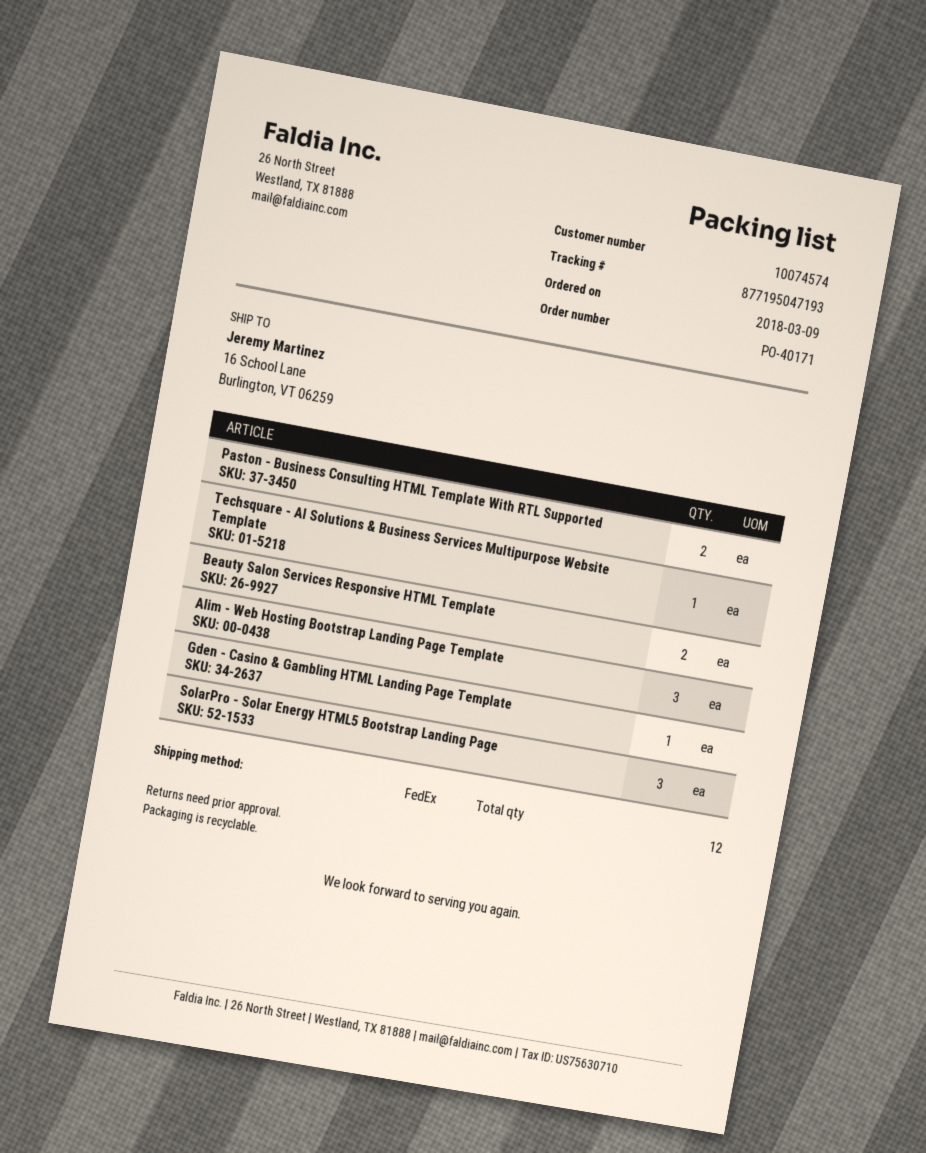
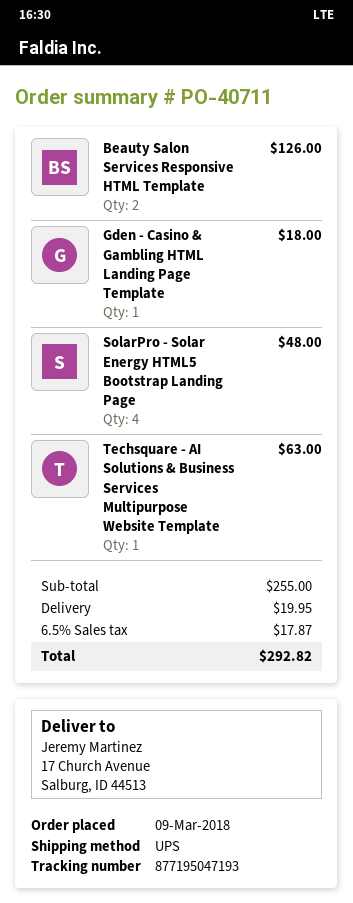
order number: PO-40171 -> PO-40711
shipping method: FedEx -> UPS
ship to: 16 School Lane, Burlington, VT 06259 -> 17 Church Avenue, Salburg, ID 44513
Paston - Business Consulting HTML Template With RTL Supported: 2 -> none
Alim - Web Hosting Bootstrap Landing Page Template: 3 -> none
SolarPro - Solar Energy HTML5 Bootstrap Landing Page: 3 -> 4

